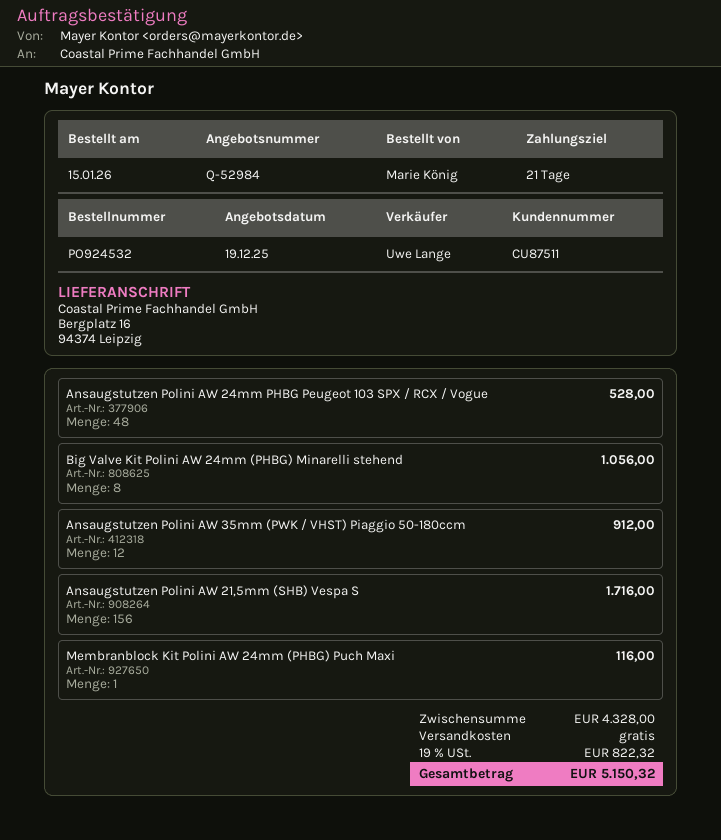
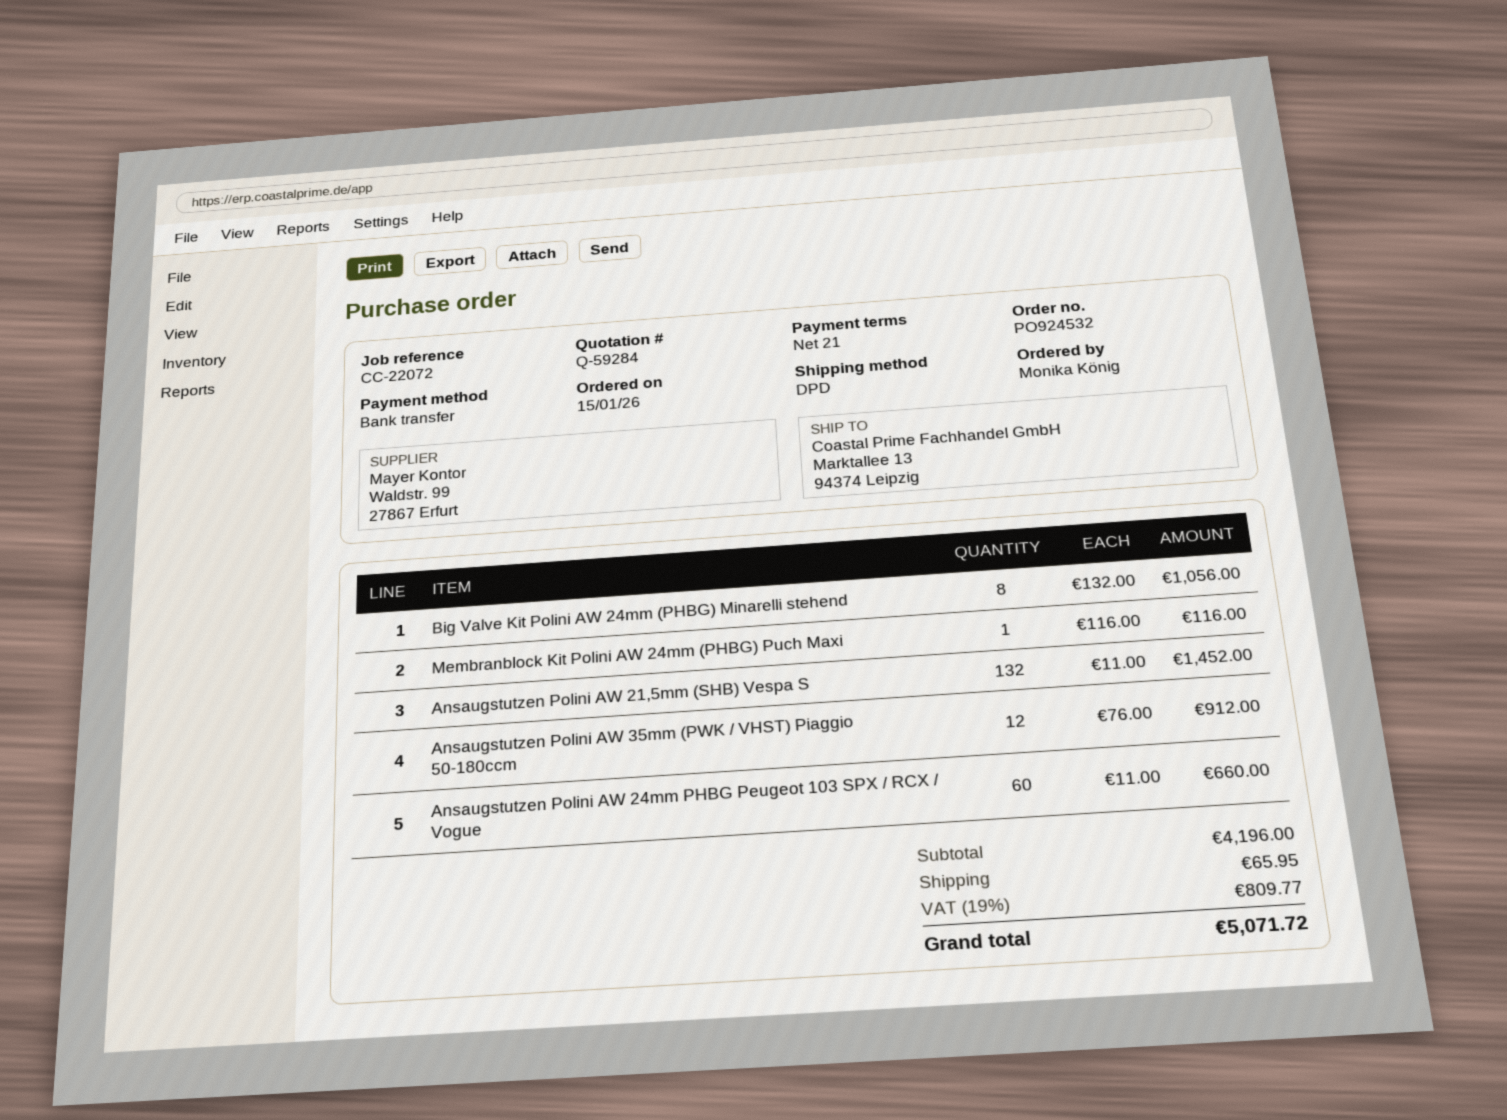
quote number: Q-52984 -> Q-59284
ordered by: Marie König -> Monika König
ship to: Bergplatz 16, 94374 Leipzig -> Marktallee 13, 94374 Leipzig
Ansaugstutzen Polini AW 24mm PHBG Peugeot 103 SPX / RCX / Vogue: 48 for 528.00 -> 60 for 660.00
Ansaugstutzen Polini AW 21,5mm (SHB) Vespa S: 156 for 1716.00 -> 132 for 1452.00
subtotal: 4328.00 -> 4196.00
shipping: 0.00 -> 65.95
tax: 19% = 822.32 -> 19% = 809.77
total: 5150.32 -> 5071.72

